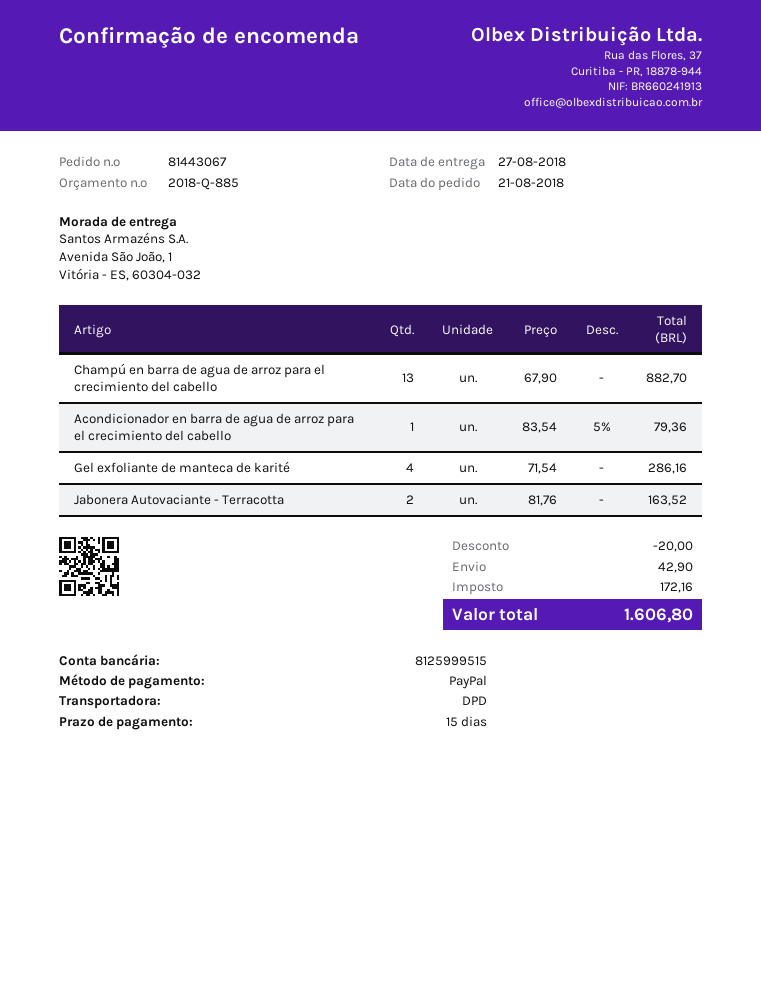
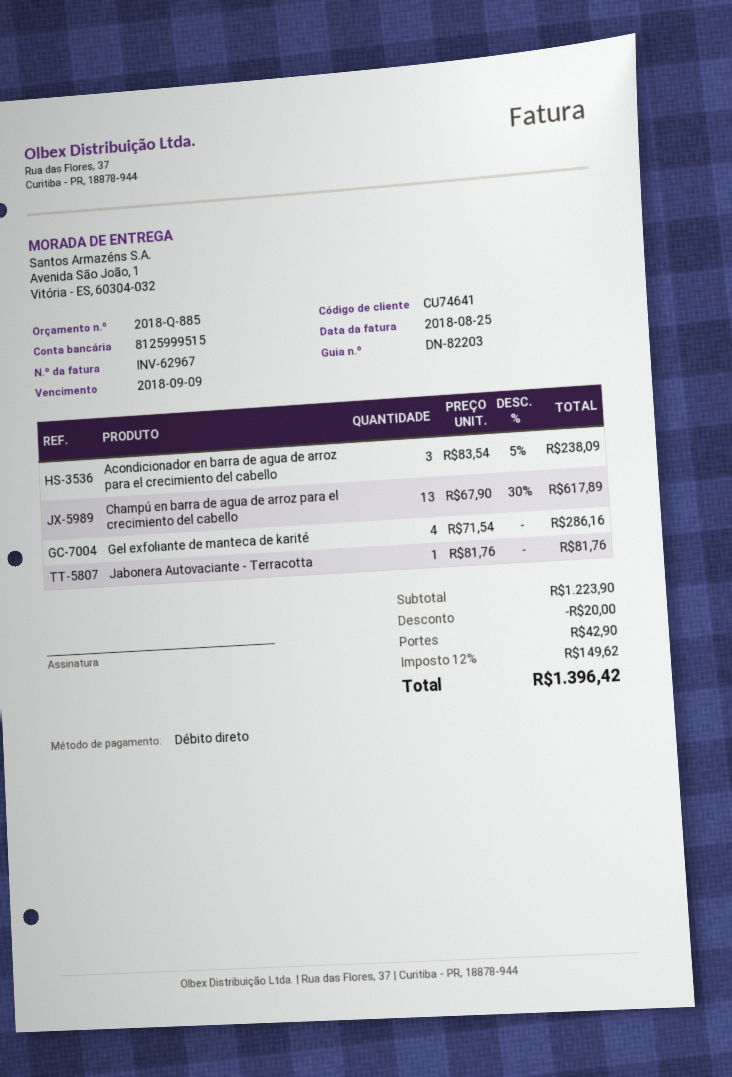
payment method: PayPal -> direct debit
Champú en barra de agua de arroz para el crecimiento del cabello: 13 x 67.90 = 882.70 -> 13 x 67.90 - 30% = 617.89
Acondicionador en barra de agua de arroz para el crecimiento del cabello: 1 x 83.54 - 5% = 79.36 -> 3 x 83.54 - 5% = 238.09
Jabonera Autovaciante - Terracotta: 2 x 81.76 = 163.52 -> 1 x 81.76 = 81.76
tax: 172.16 -> 149.62
total: 1606.80 -> 1396.42

